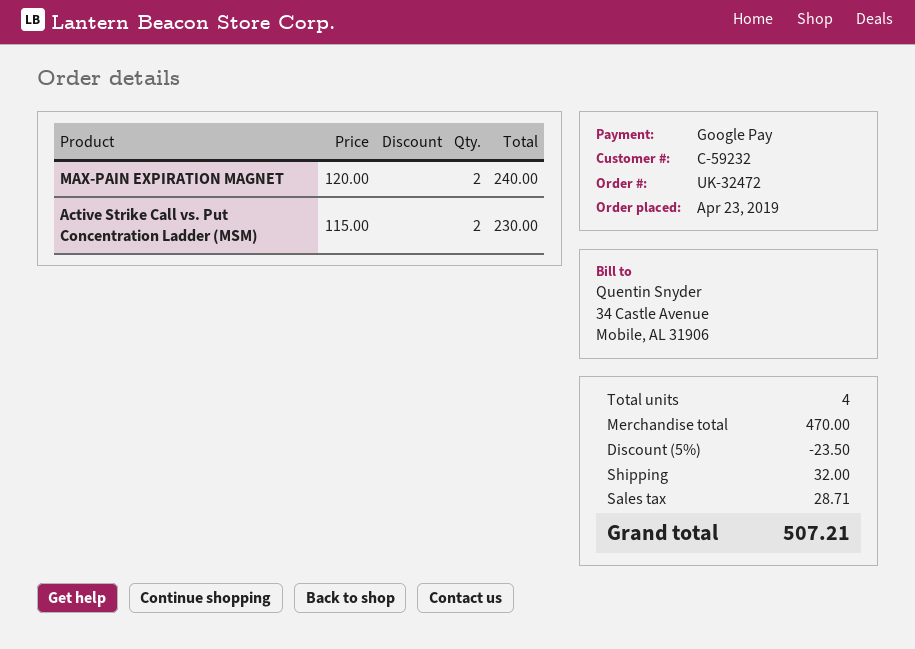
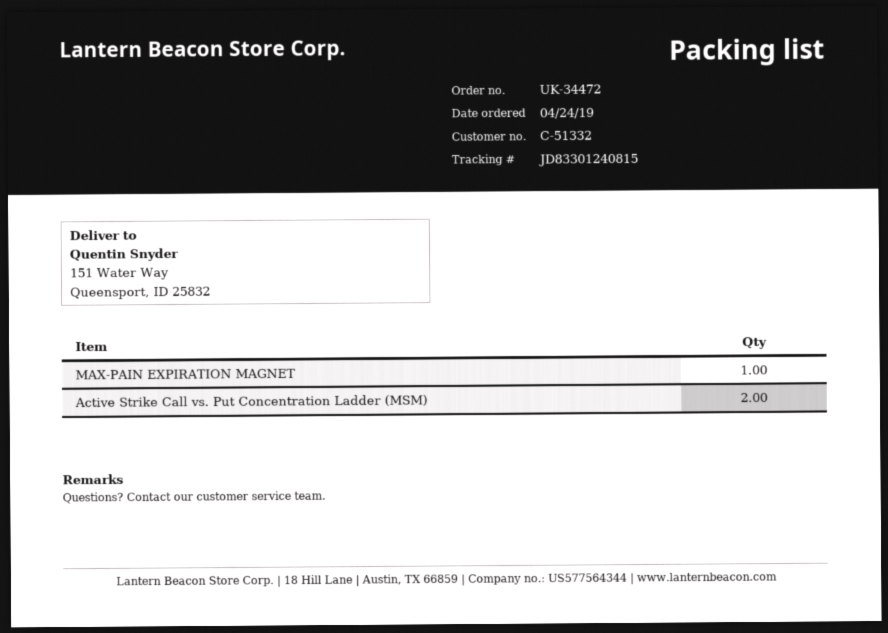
order number: UK-32472 -> UK-34472
order date: 2019-04-23 -> 2019-04-24
customer number: C-59232 -> C-51332
MAX-PAIN EXPIRATION MAGNET: 2 -> 1

